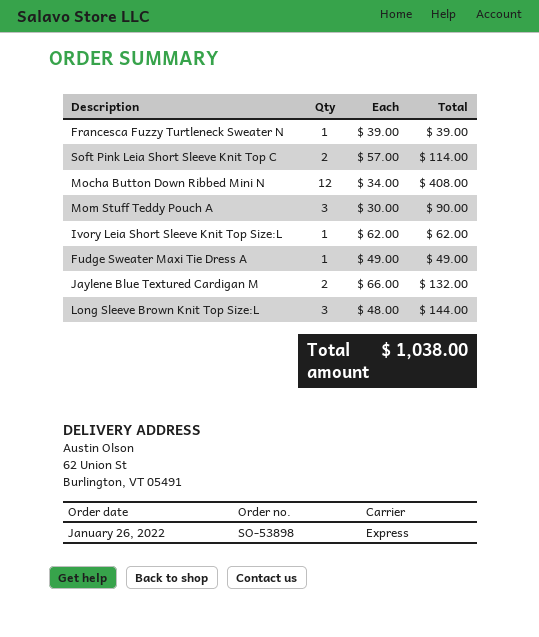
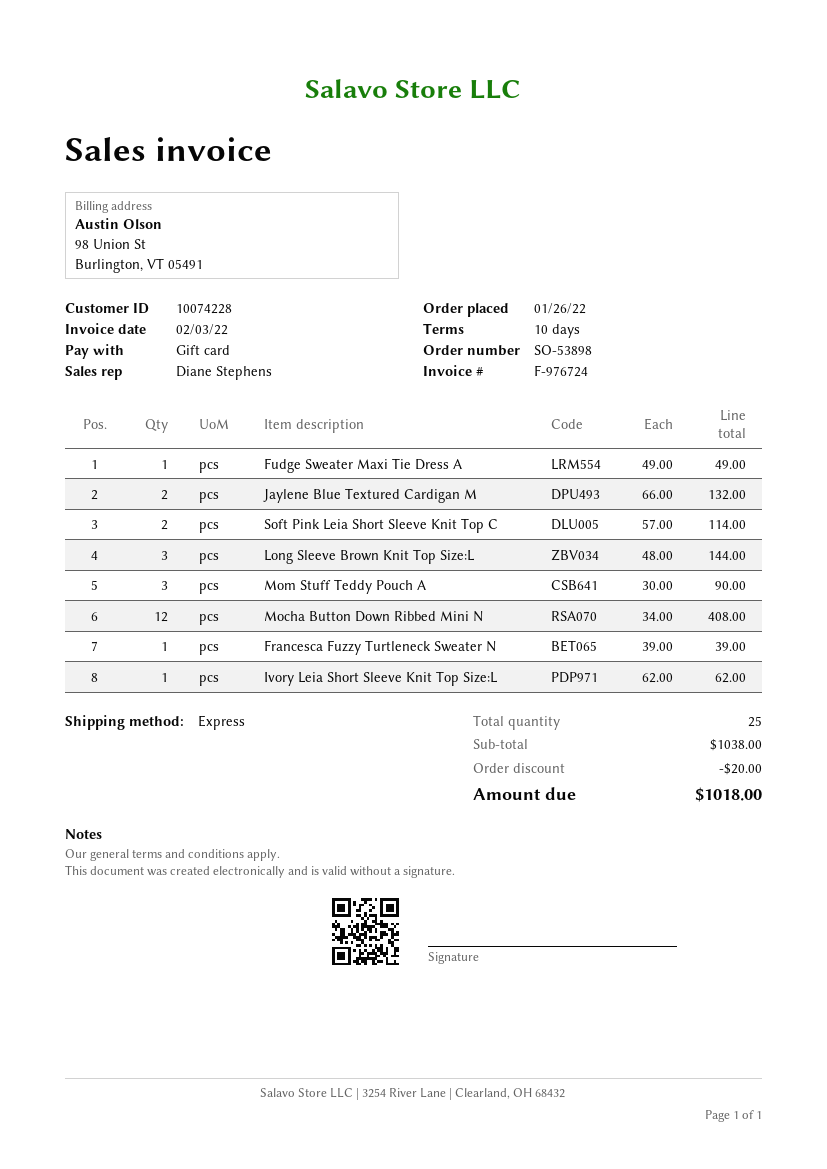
discount: none -> 20.00
total: 1038.00 -> 1018.00

